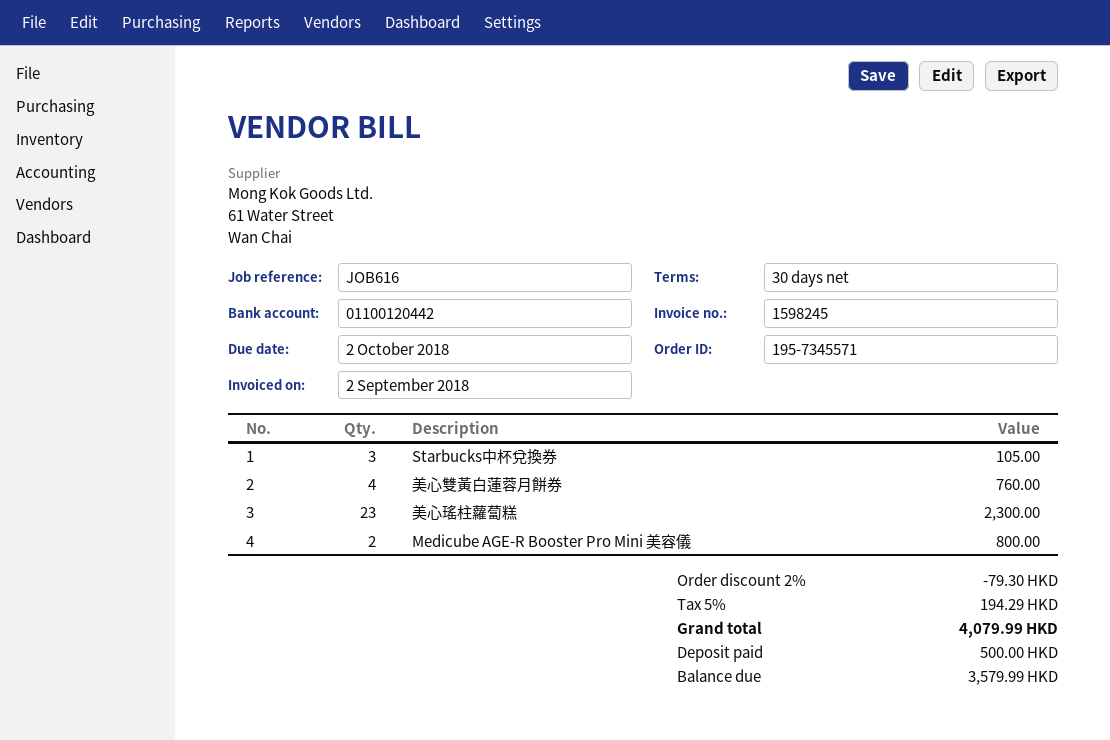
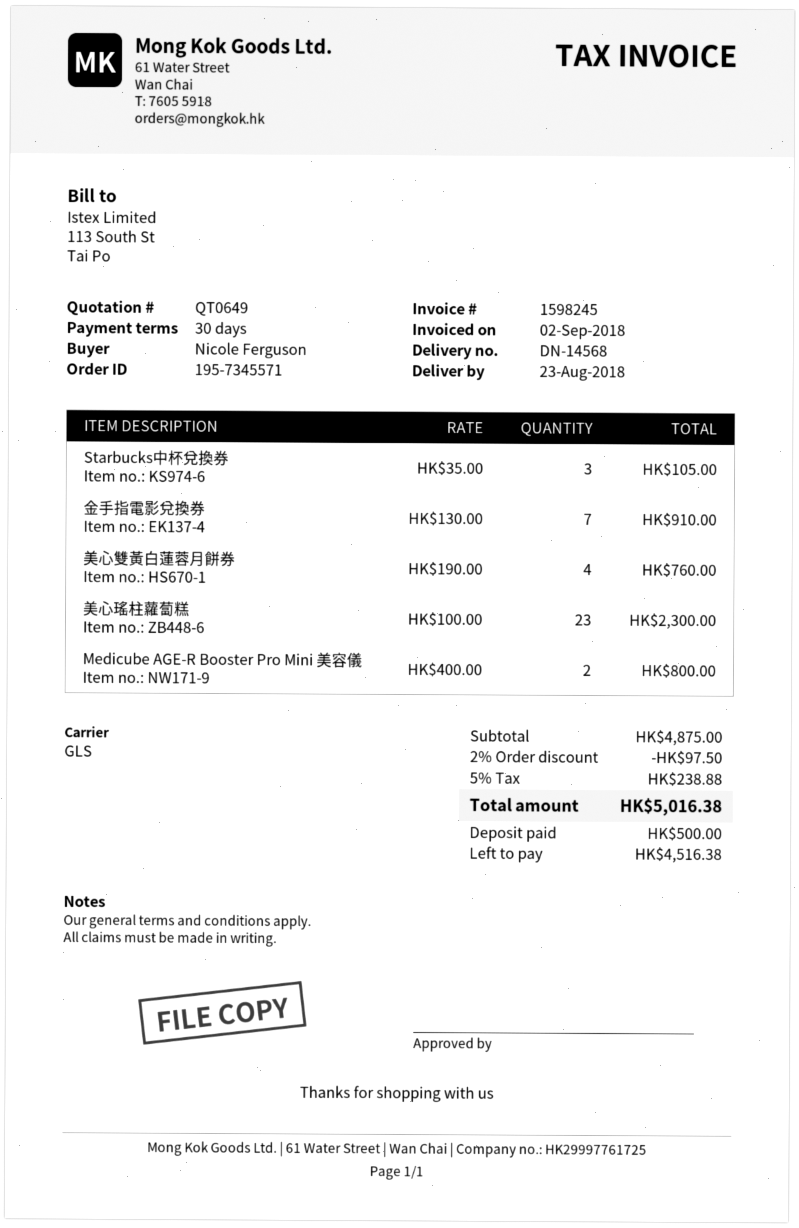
金手指電影兌換券: none -> 7 for 910.00
discount: 2% = 79.30 -> 2% = 97.50
tax: 5% = 194.29 -> 5% = 238.88
total: 4079.99 -> 5016.38
balance: 3579.99 -> 4516.38

